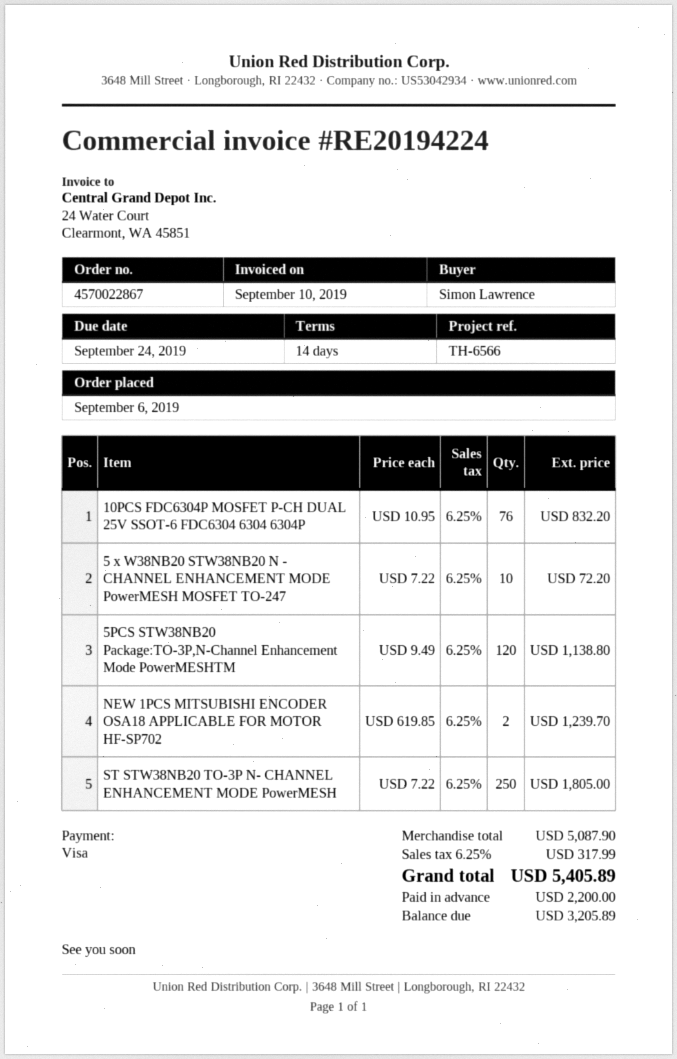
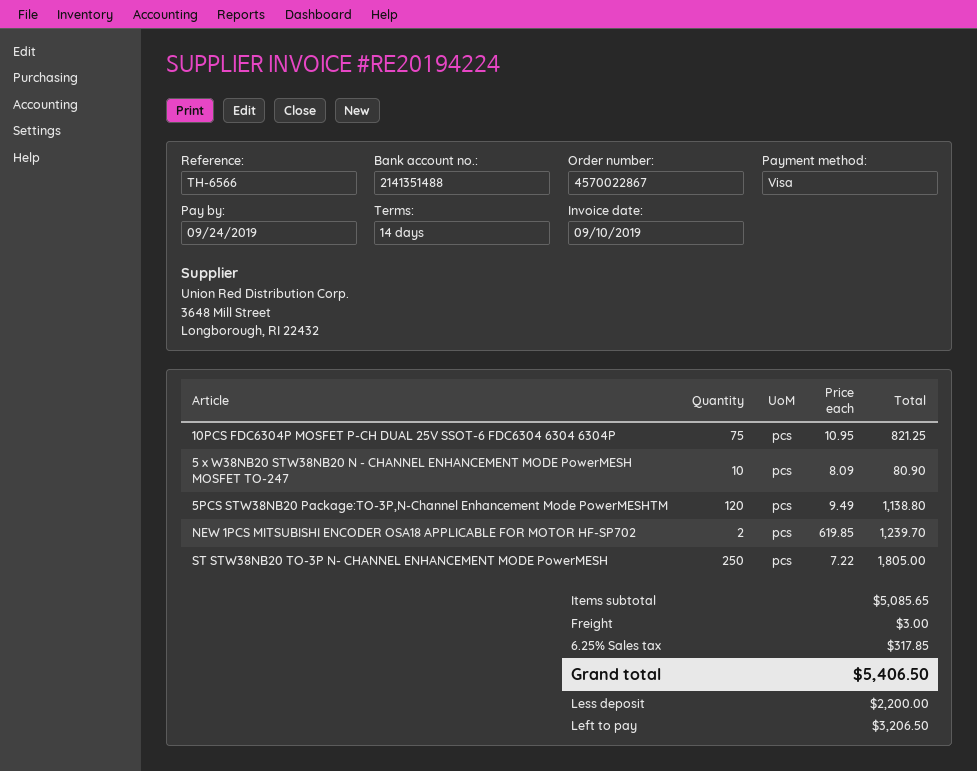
10PCS FDC6304P MOSFET P-CH DUAL 25V SSOT-6 FDC6304 6304 6304P: 76 x 10.95 = 832.20 -> 75 x 10.95 = 821.25
5 x W38NB20 STW38NB20 N - CHANNEL ENHANCEMENT MODE PowerMESH MOSFET TO-247: 10 x 7.22 = 72.20 -> 10 x 8.09 = 80.90
subtotal: 5087.90 -> 5085.65
shipping: none -> 3.00
tax: 6.25% = 317.99 -> 6.25% = 317.85
total: 5405.89 -> 5406.50
balance: 3205.89 -> 3206.50

